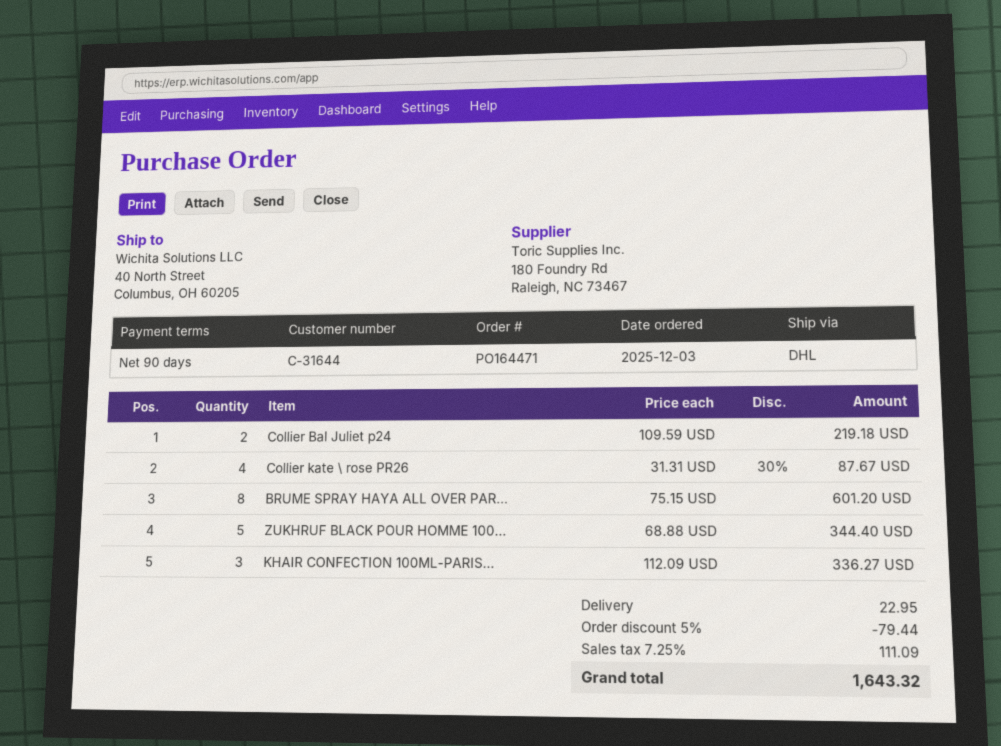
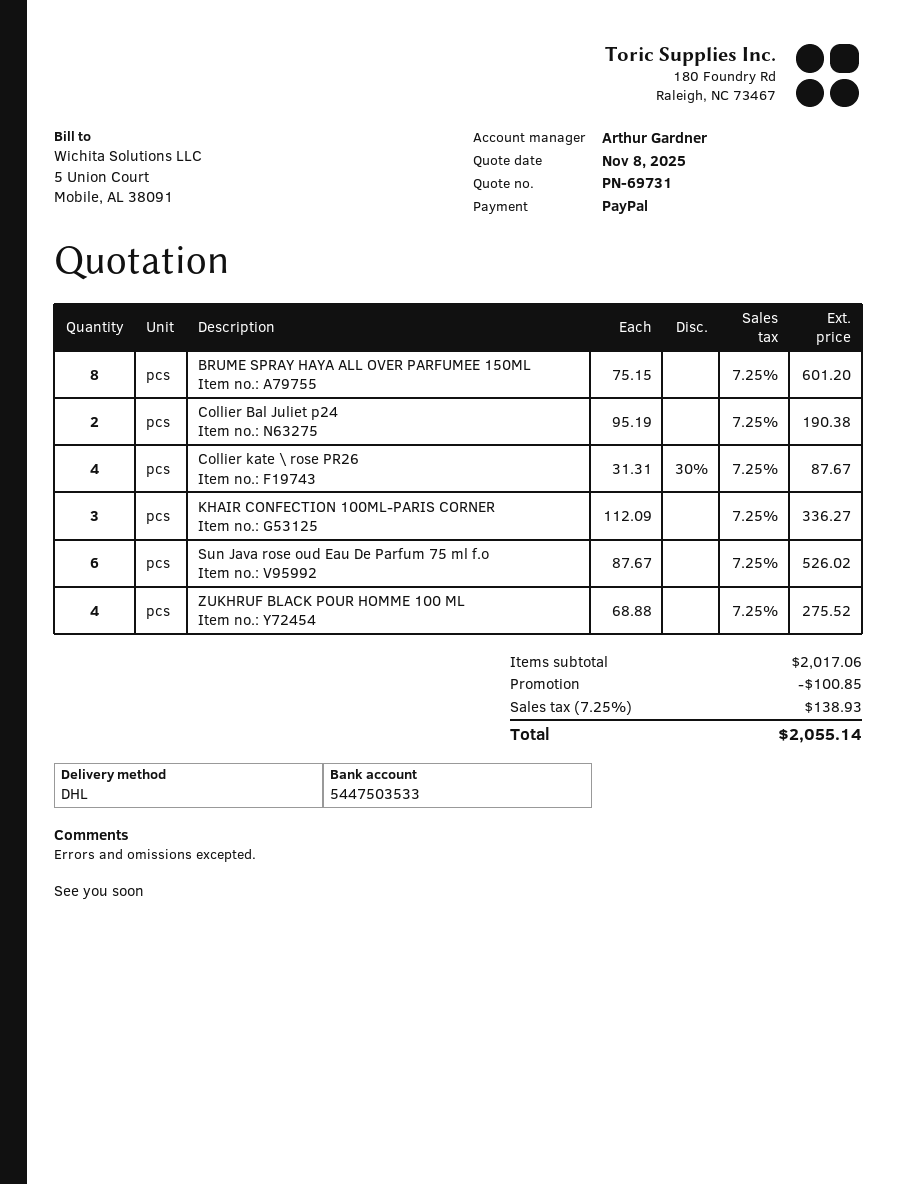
Collier Bal Juliet p24: 2 x 109.59 = 219.18 -> 2 x 95.19 = 190.38
ZUKHRUF BLACK POUR HOMME 100...: 5 x 68.88 = 344.40 -> 4 x 68.88 = 275.52
Sun Java rose oud Eau De Parfum 75 ml f.o: none -> 6 x 87.67 = 526.02
discount: 79.44 -> 100.85
shipping: 22.95 -> none
tax: 7.25% = 111.09 -> 7.25% = 138.93
total: 1643.32 -> 2055.14

